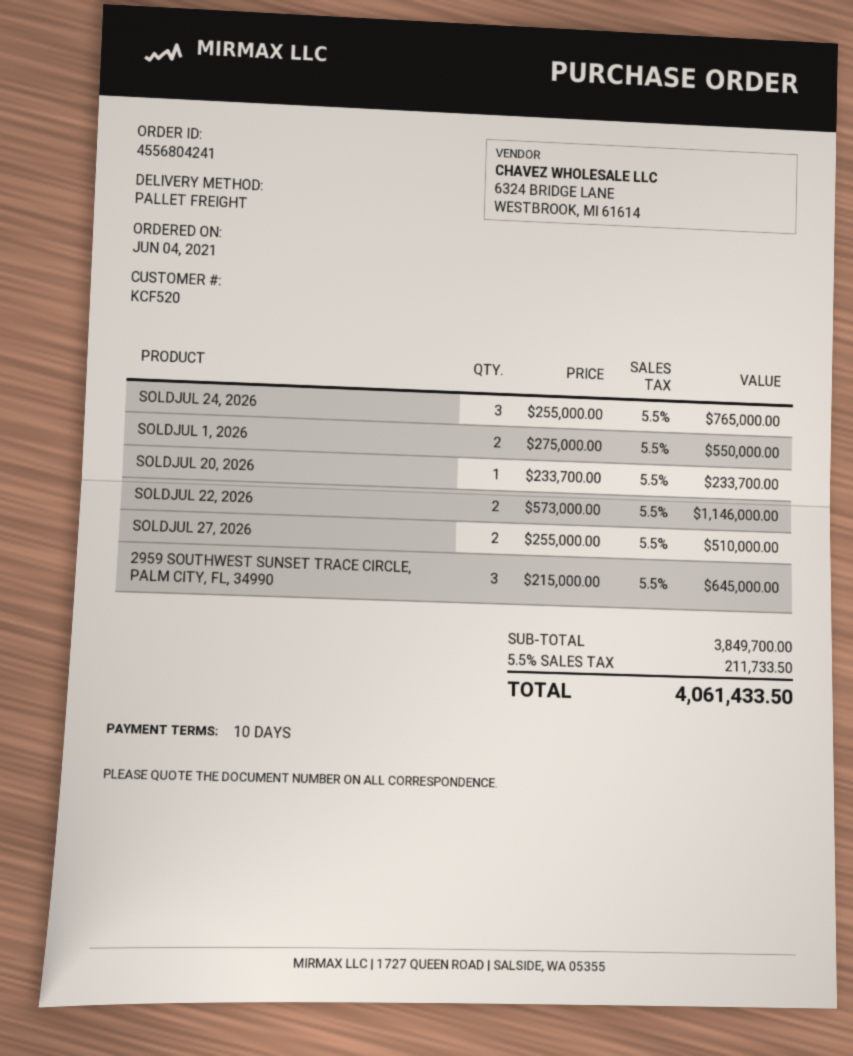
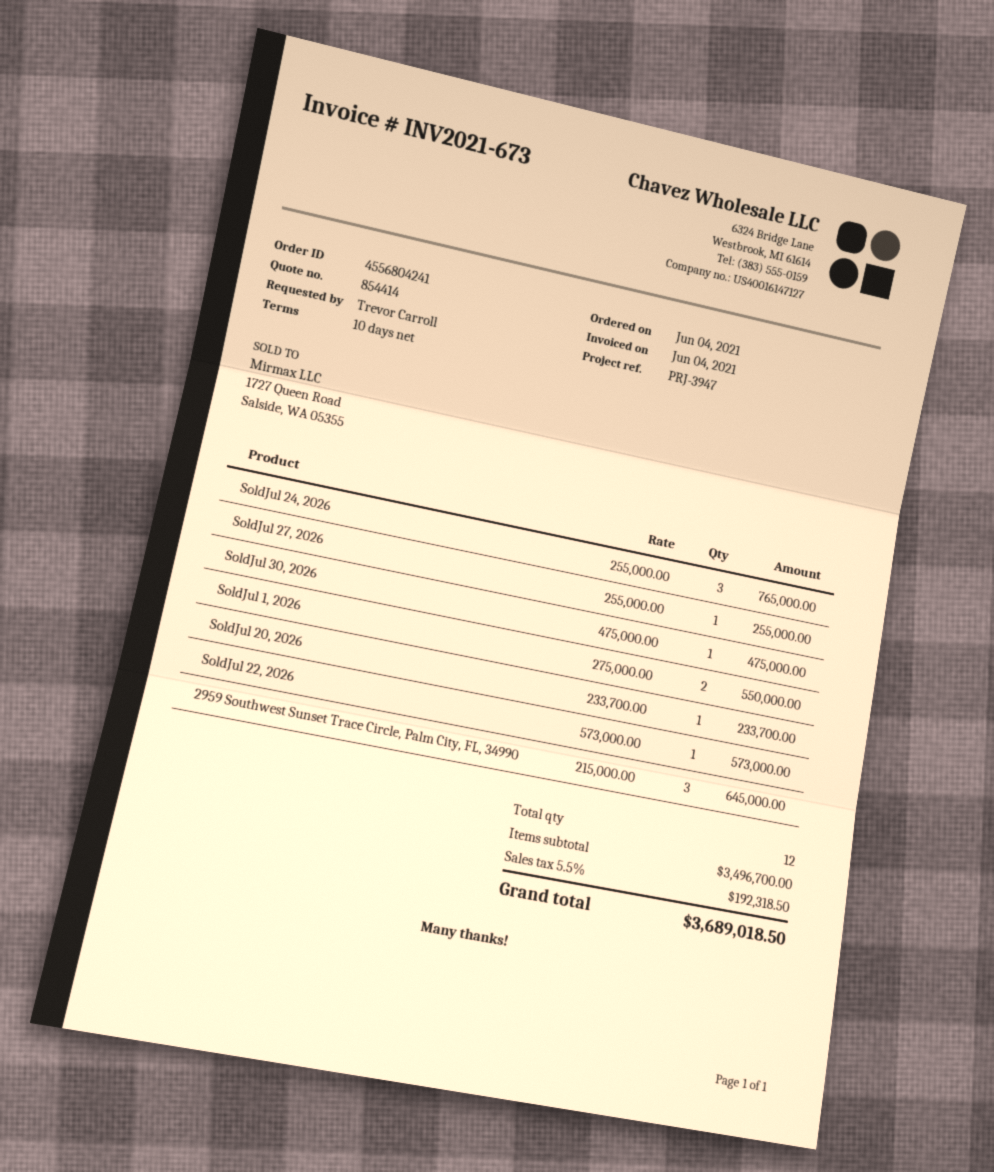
SOLDJUL 22, 2026: 2 x 573000.00 = 1146000.00 -> 1 x 573000.00 = 573000.00
SOLDJUL 27, 2026: 2 x 255000.00 = 510000.00 -> 1 x 255000.00 = 255000.00
SoldJul 30, 2026: none -> 1 x 475000.00 = 475000.00
subtotal: 3849700.00 -> 3496700.00
tax: 5.5% = 211733.50 -> 5.5% = 192318.50
total: 4061433.50 -> 3689018.50

